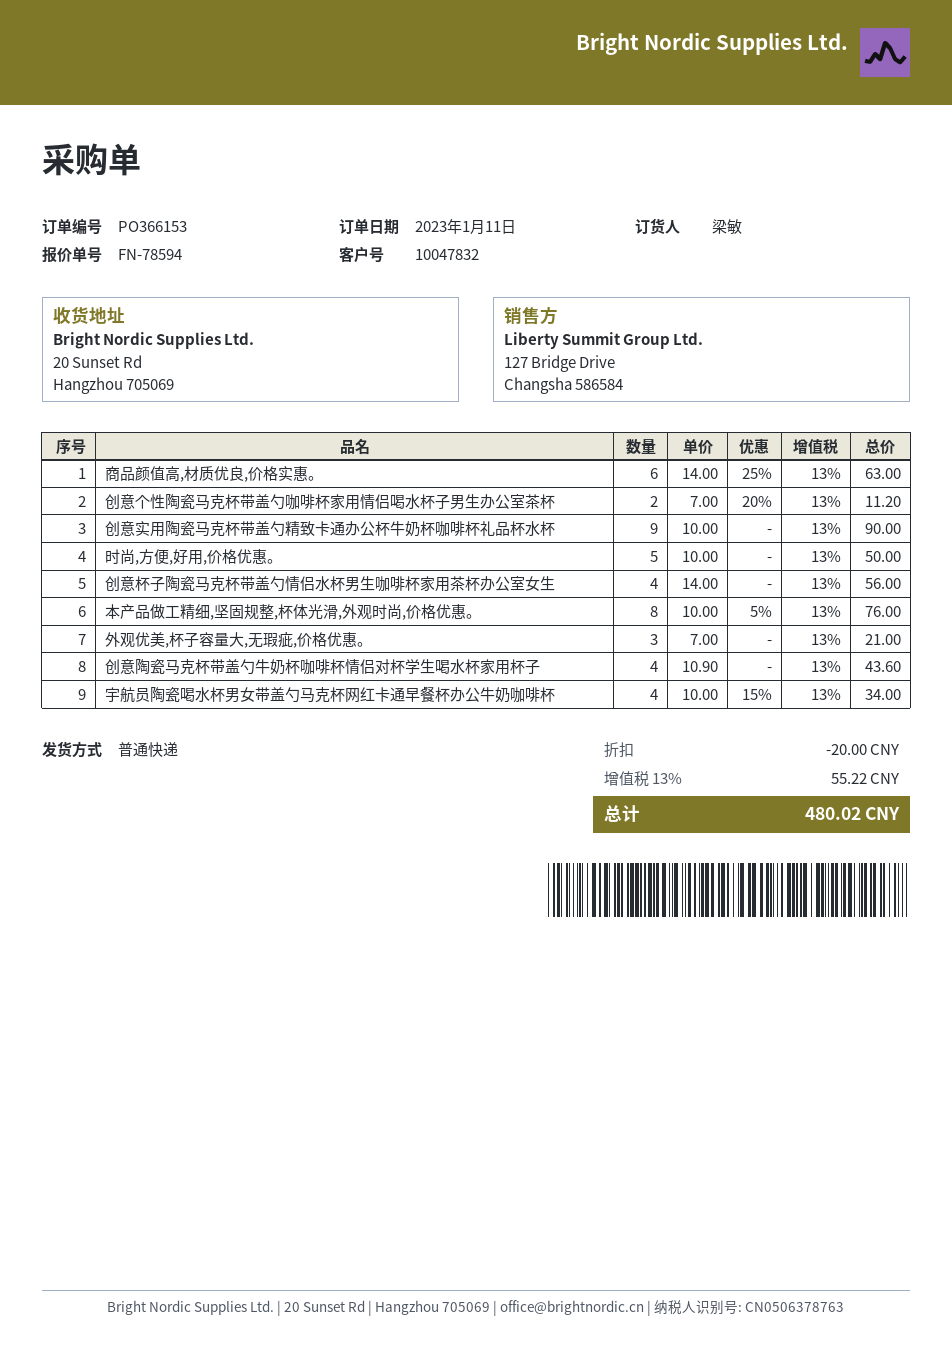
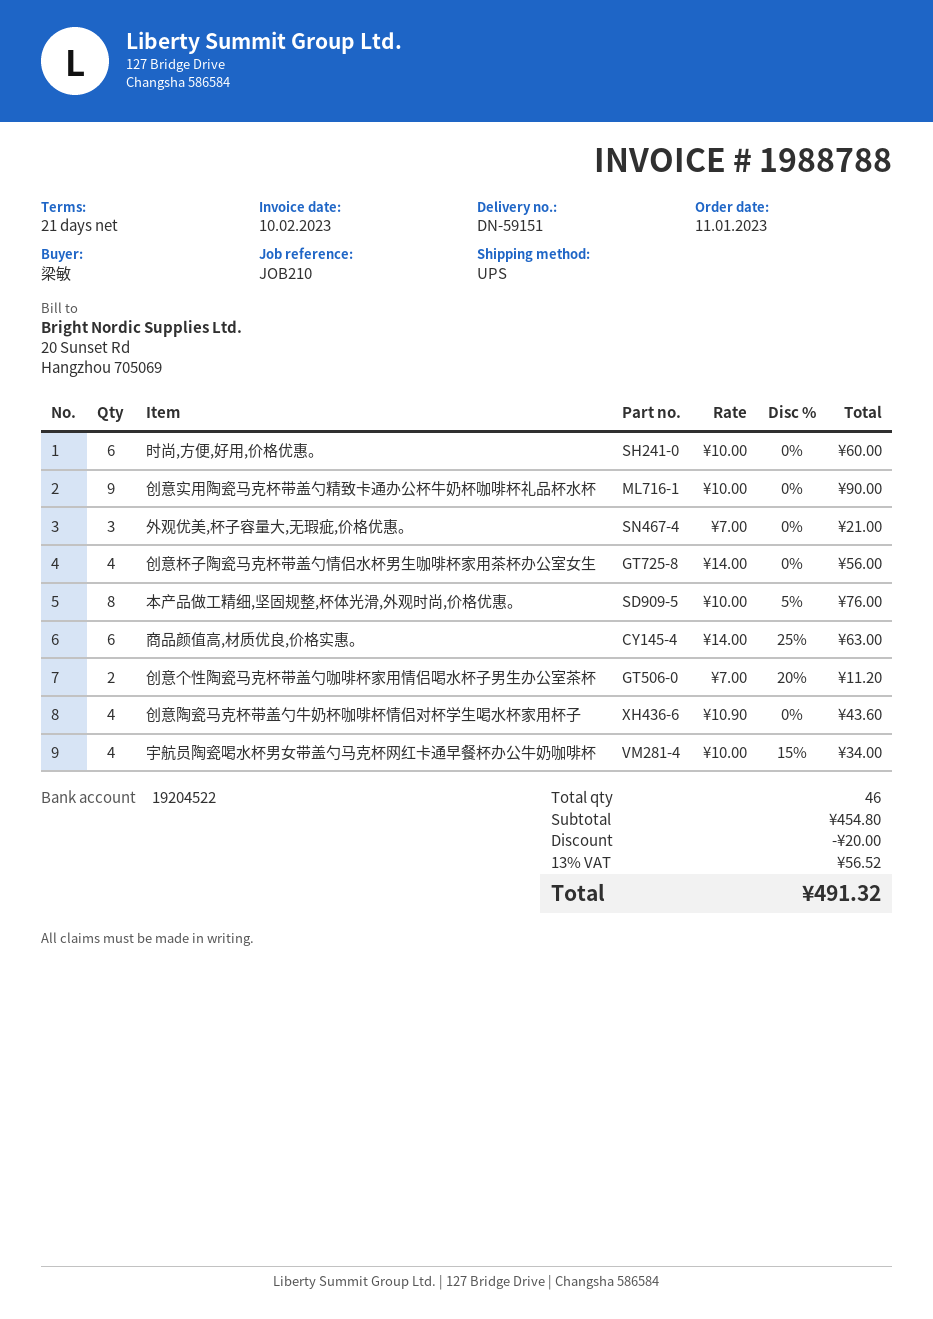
shipping method: standard -> UPS
时尚,方便,好用,价格优惠。: 5 x 10.00 = 50.00 -> 6 x 10.00 = 60.00
tax: 13% = 55.22 -> 13% = 56.52
total: 480.02 -> 491.32

